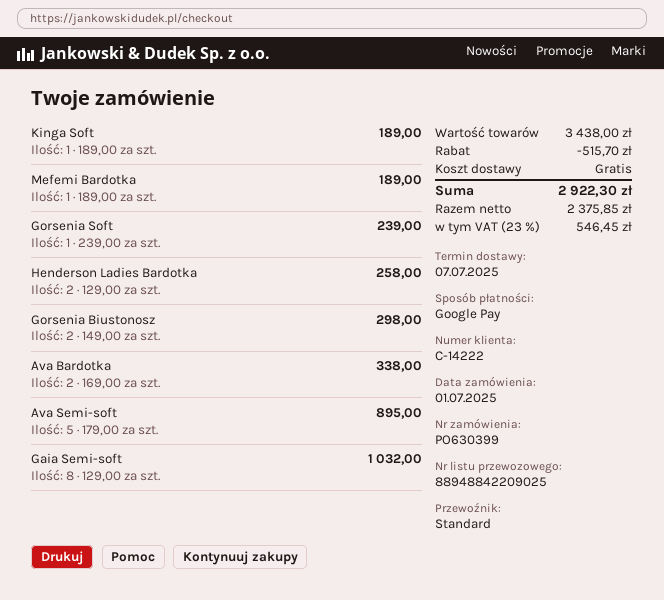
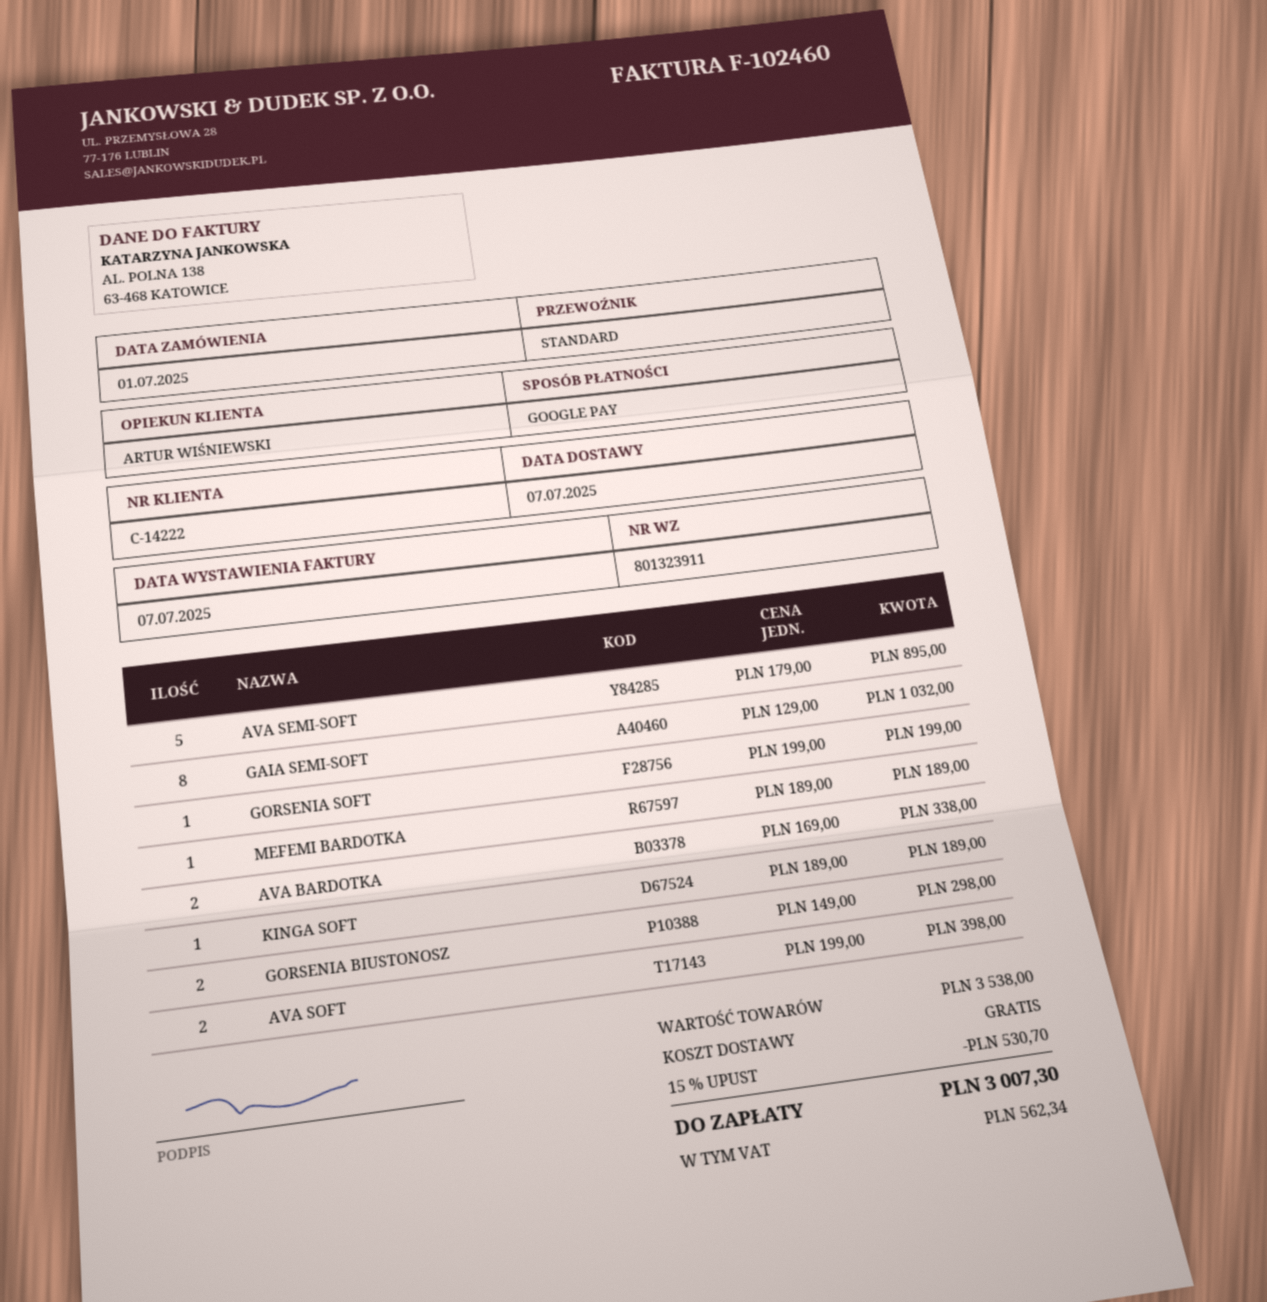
Gorsenia Soft: 1 x 239.00 = 239.00 -> 1 x 199.00 = 199.00
Henderson Ladies Bardotka: 2 x 129.00 = 258.00 -> none
AVA SOFT: none -> 2 x 199.00 = 398.00
subtotal: 3438.00 -> 3538.00
discount: 515.70 -> 530.70
tax: 546.45 -> 562.34
total: 2922.30 -> 3007.30

